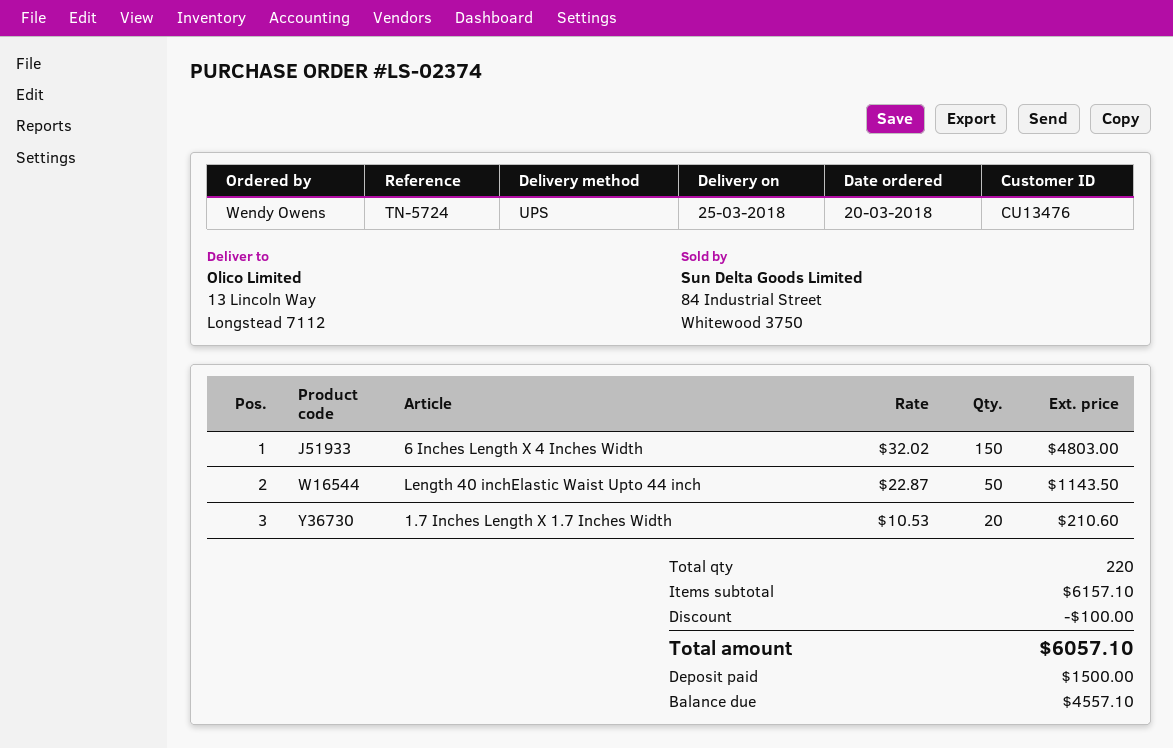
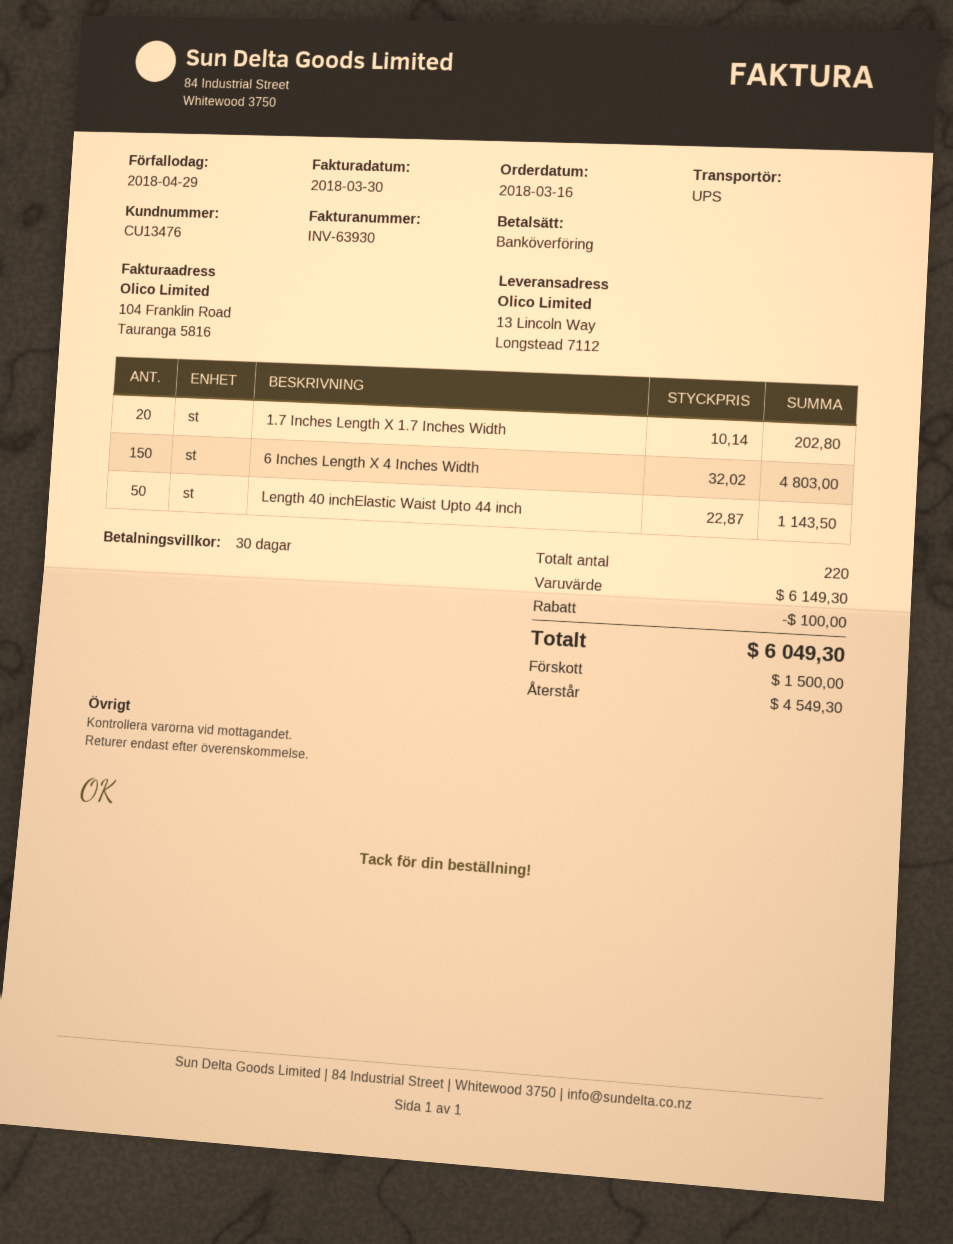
order date: 2018-03-20 -> 2018-03-16
1.7 Inches Length X 1.7 Inches Width: 20 x 10.53 = 210.60 -> 20 x 10.14 = 202.80
subtotal: 6157.10 -> 6149.30
total: 6057.10 -> 6049.30
balance: 4557.10 -> 4549.30

